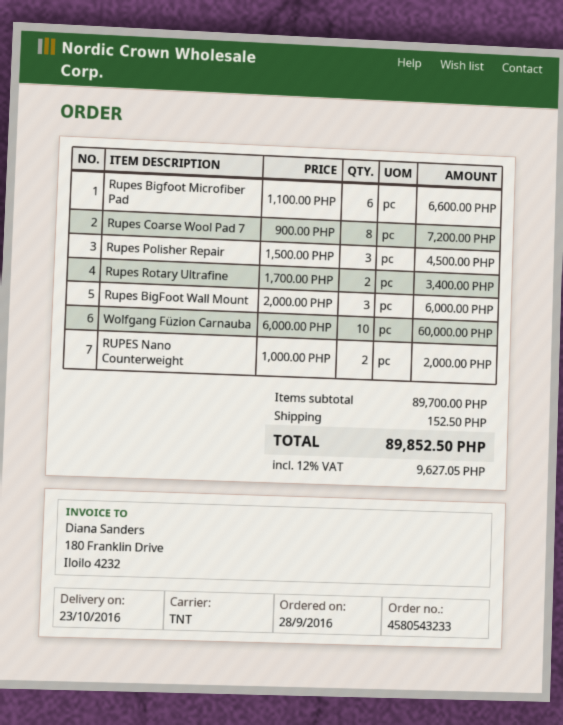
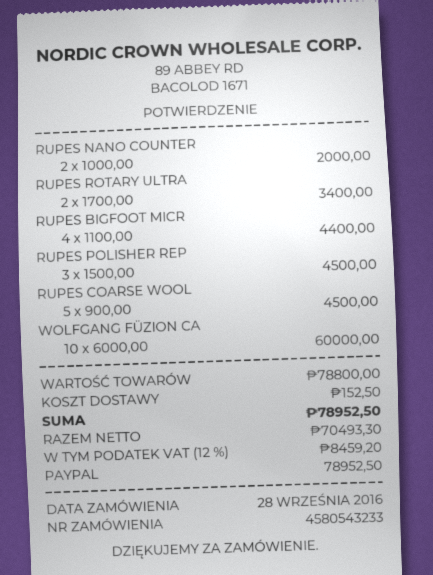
Rupes Bigfoot Microfiber Pad: 6 x 1100.00 = 6600.00 -> 4 x 1100.00 = 4400.00
Rupes Coarse Wool Pad 7: 8 x 900.00 = 7200.00 -> 5 x 900.00 = 4500.00
Rupes BigFoot Wall Mount: 3 x 2000.00 = 6000.00 -> none
subtotal: 89700.00 -> 78800.00
tax: 12% = 9627.05 -> 12% = 8459.20
total: 89852.50 -> 78952.50

